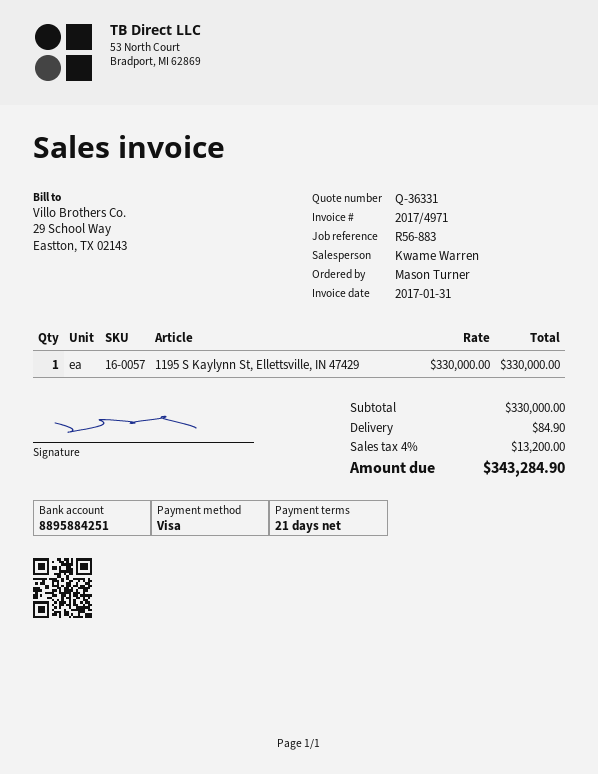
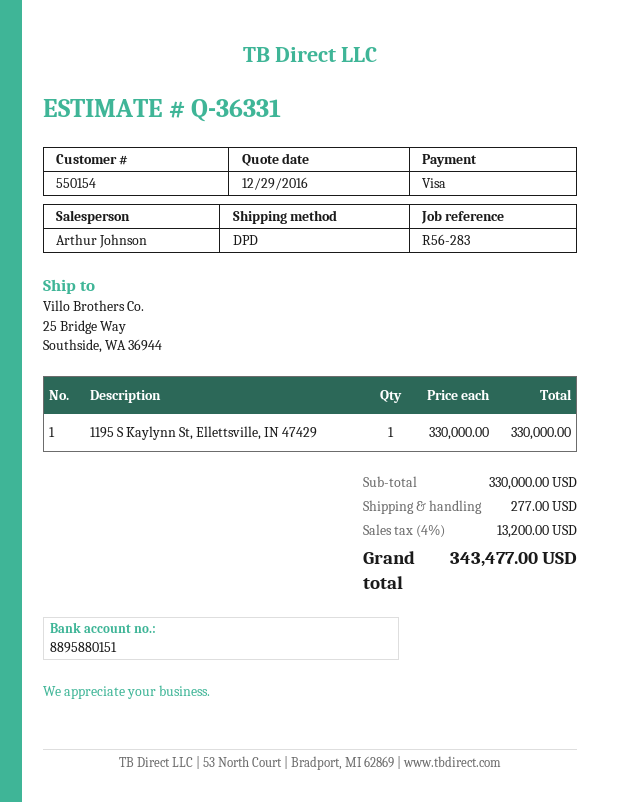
reference: R56-883 -> R56-283
sales rep: Kwame Warren -> Arthur Johnson
bank account: 8895884251 -> 8895880151
shipping: 84.90 -> 277.00
total: 343284.90 -> 343477.00

